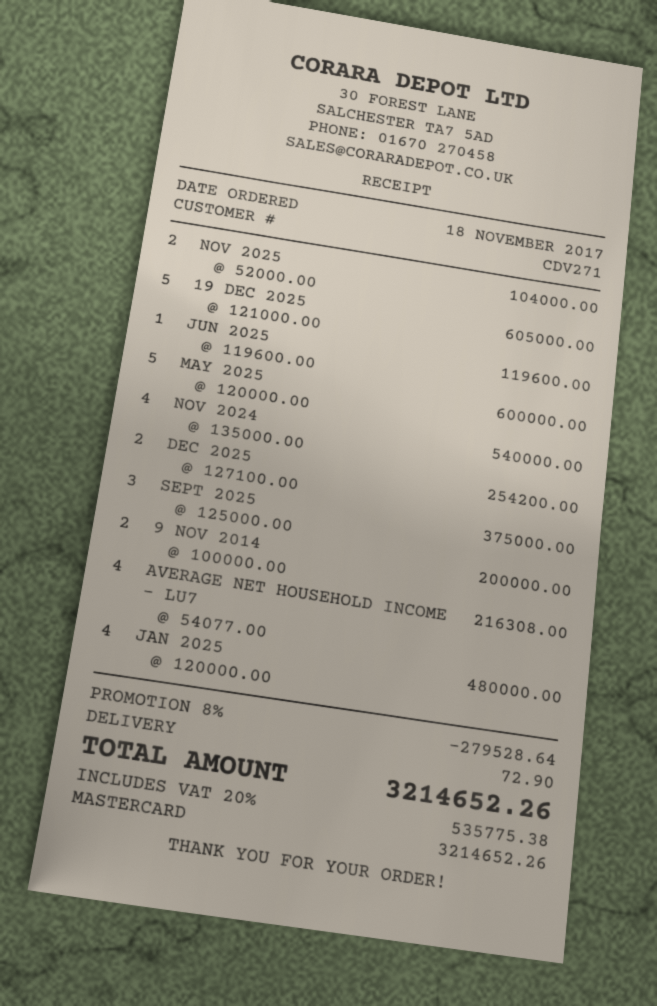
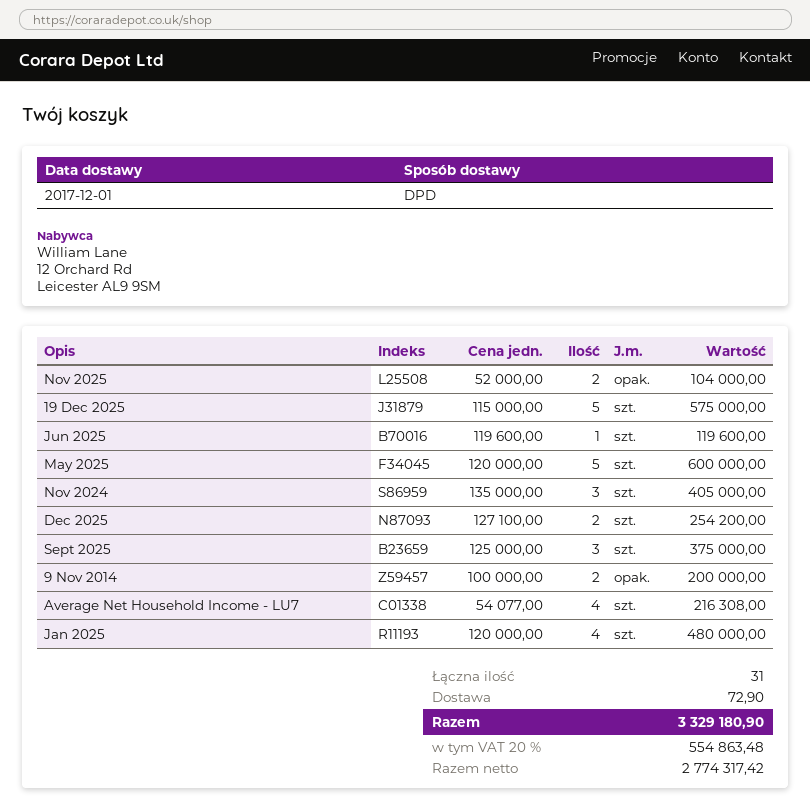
19 DEC 2025: 5 x 121000.00 = 605000.00 -> 5 x 115000.00 = 575000.00
NOV 2024: 4 x 135000.00 = 540000.00 -> 3 x 135000.00 = 405000.00
discount: 8% = 279528.64 -> none
tax: 20% = 535775.38 -> 20% = 554863.48
total: 3214652.26 -> 3329180.90

